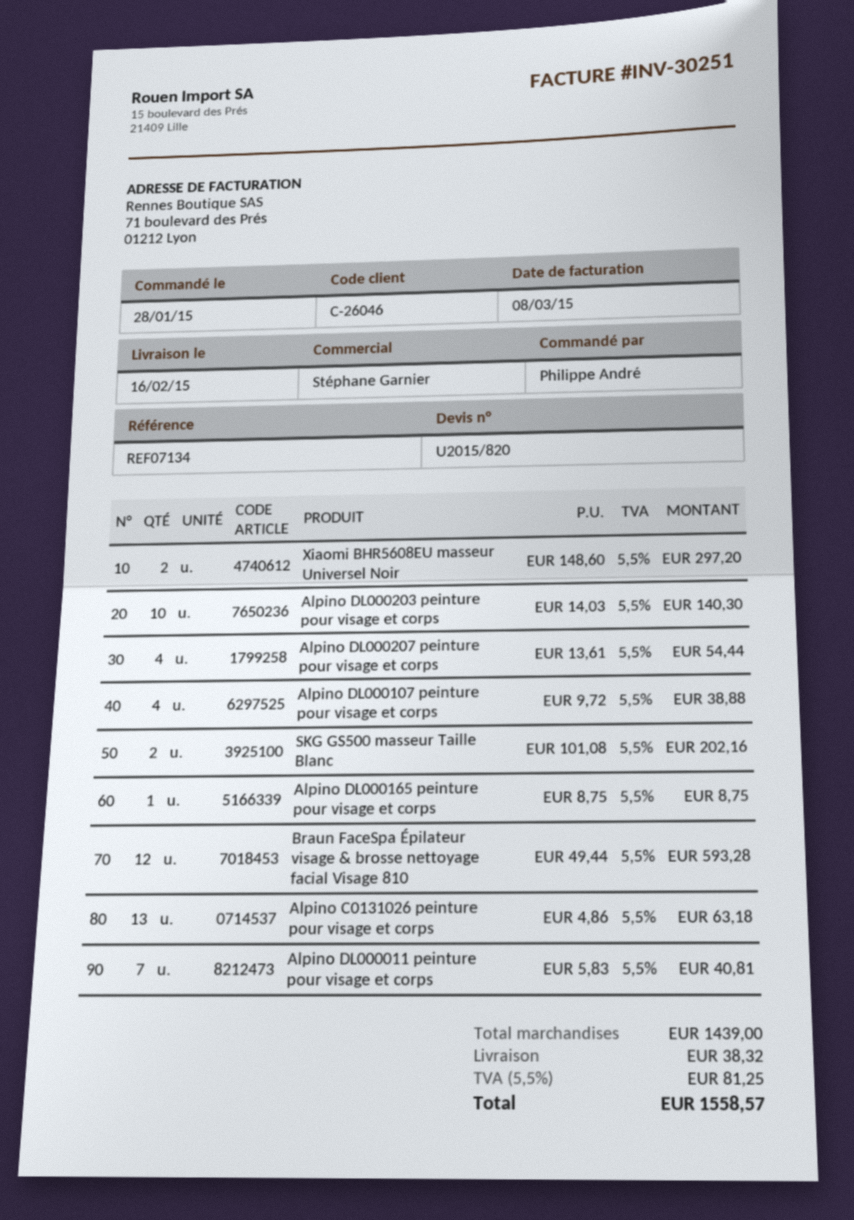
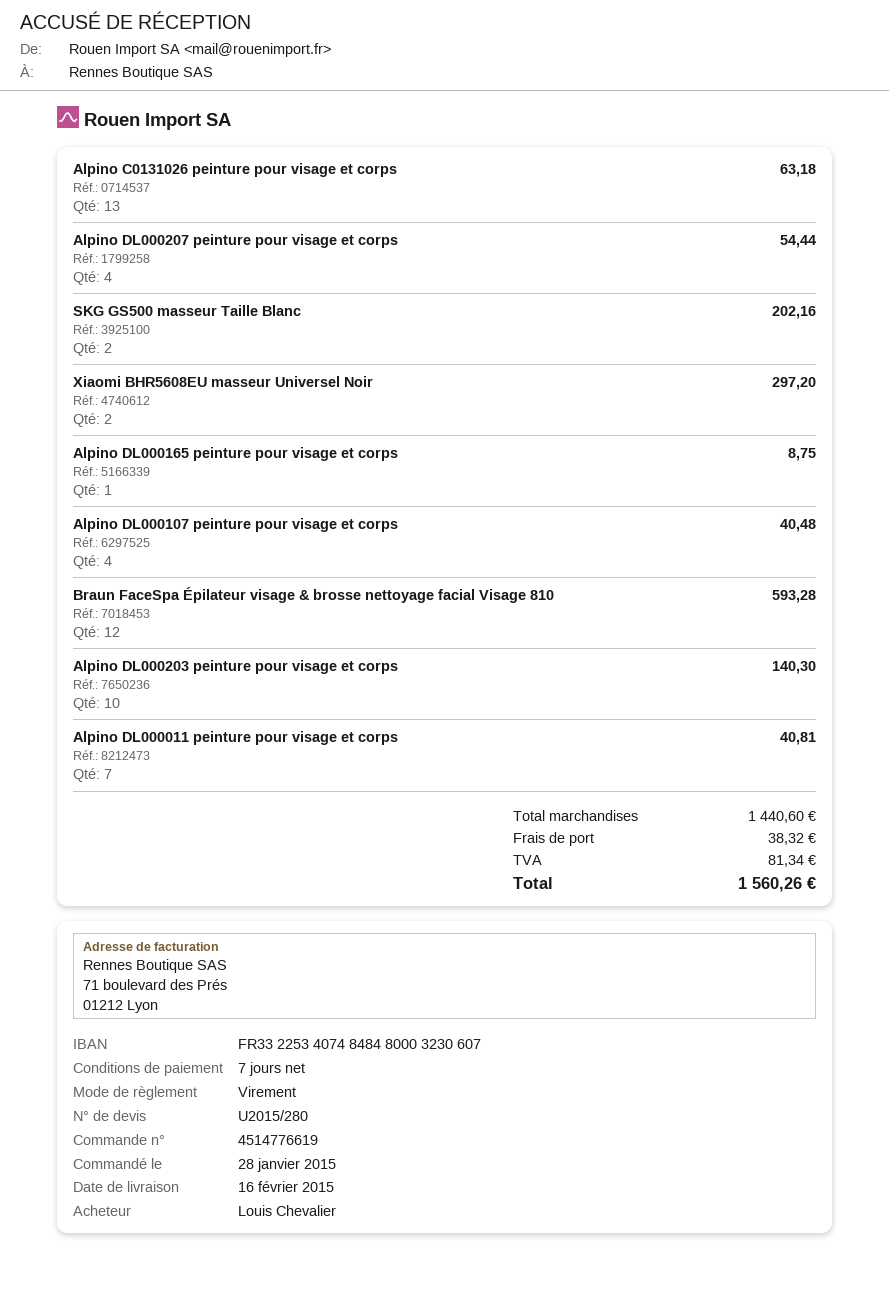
quote number: U2015/820 -> U2015/280
ordered by: Philippe André -> Louis Chevalier
Alpino DL000107 peinture pour visage et corps: 4 for 38.88 -> 4 for 40.48
subtotal: 1439.00 -> 1440.60
tax: 81.25 -> 81.34
total: 1558.57 -> 1560.26

